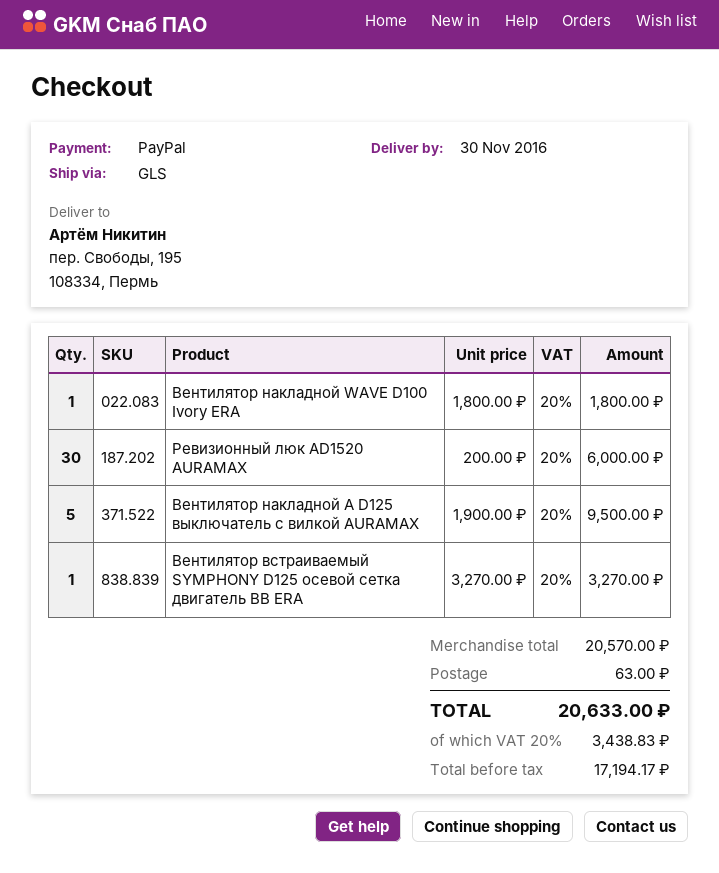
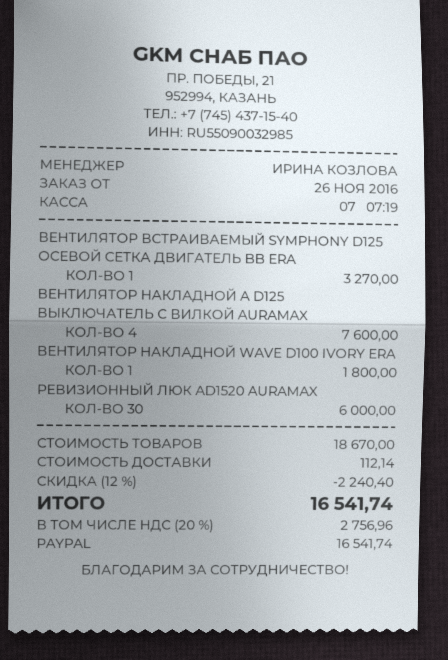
Вентилятор накладной A D125 выключатель с вилкой AURAMAX: 5 for 9500.00 -> 4 for 7600.00
subtotal: 20570.00 -> 18670.00
discount: none -> 12% = 2240.40
shipping: 63.00 -> 112.14
tax: 20% = 3438.83 -> 20% = 2756.96
total: 20633.00 -> 16541.74

